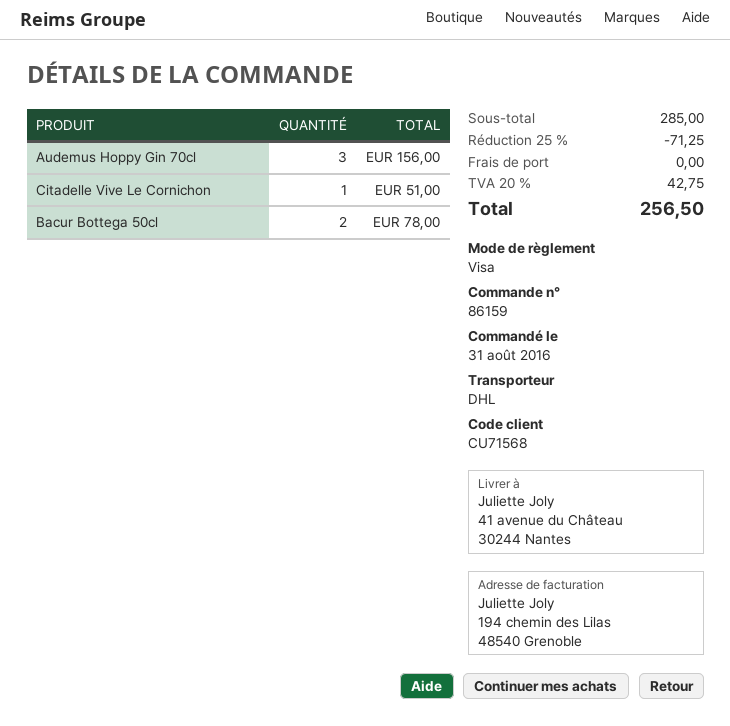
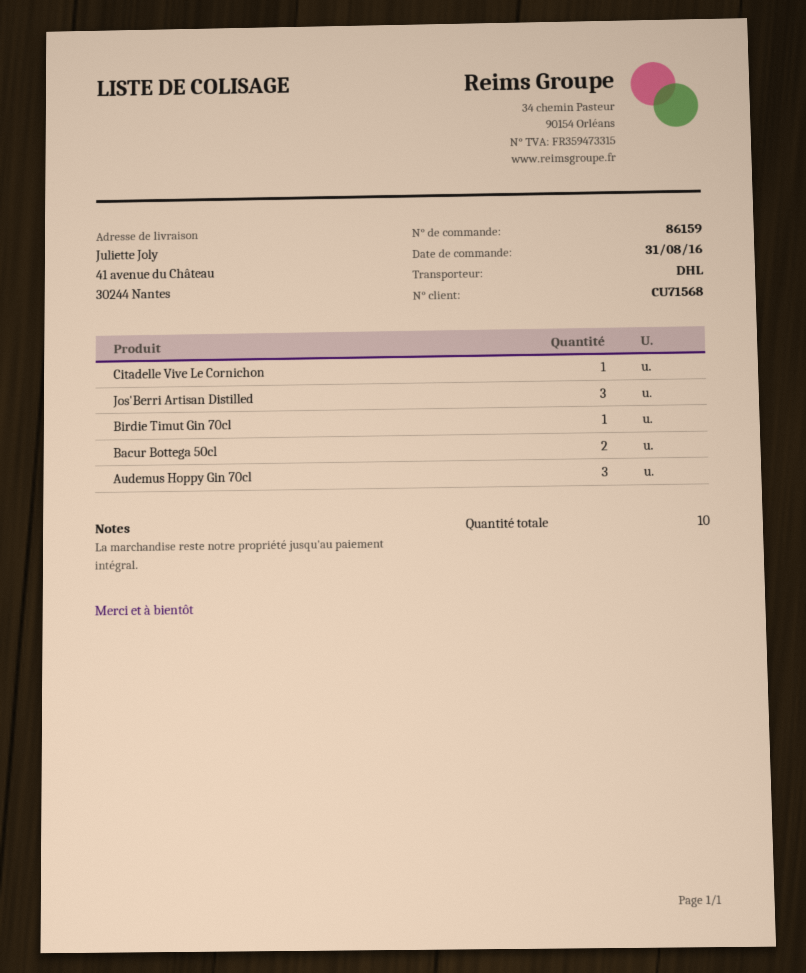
Jos'Berri Artisan Distilled: none -> 3
Birdie Timut Gin 70cl: none -> 1

